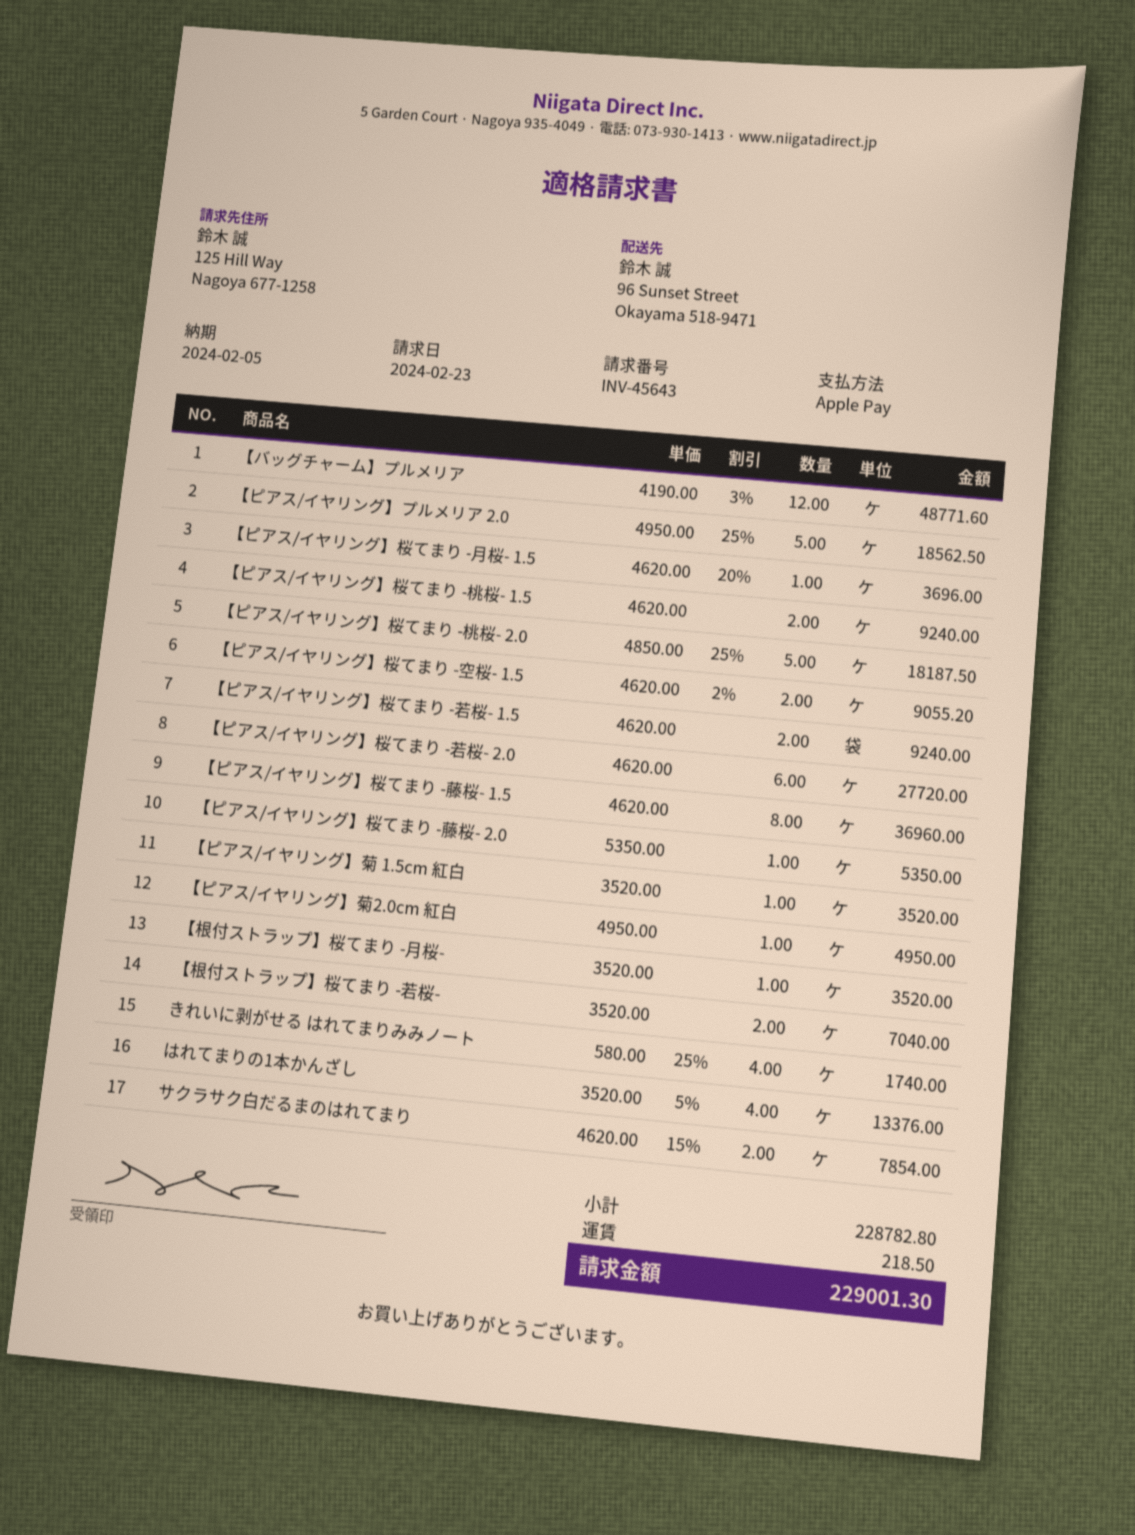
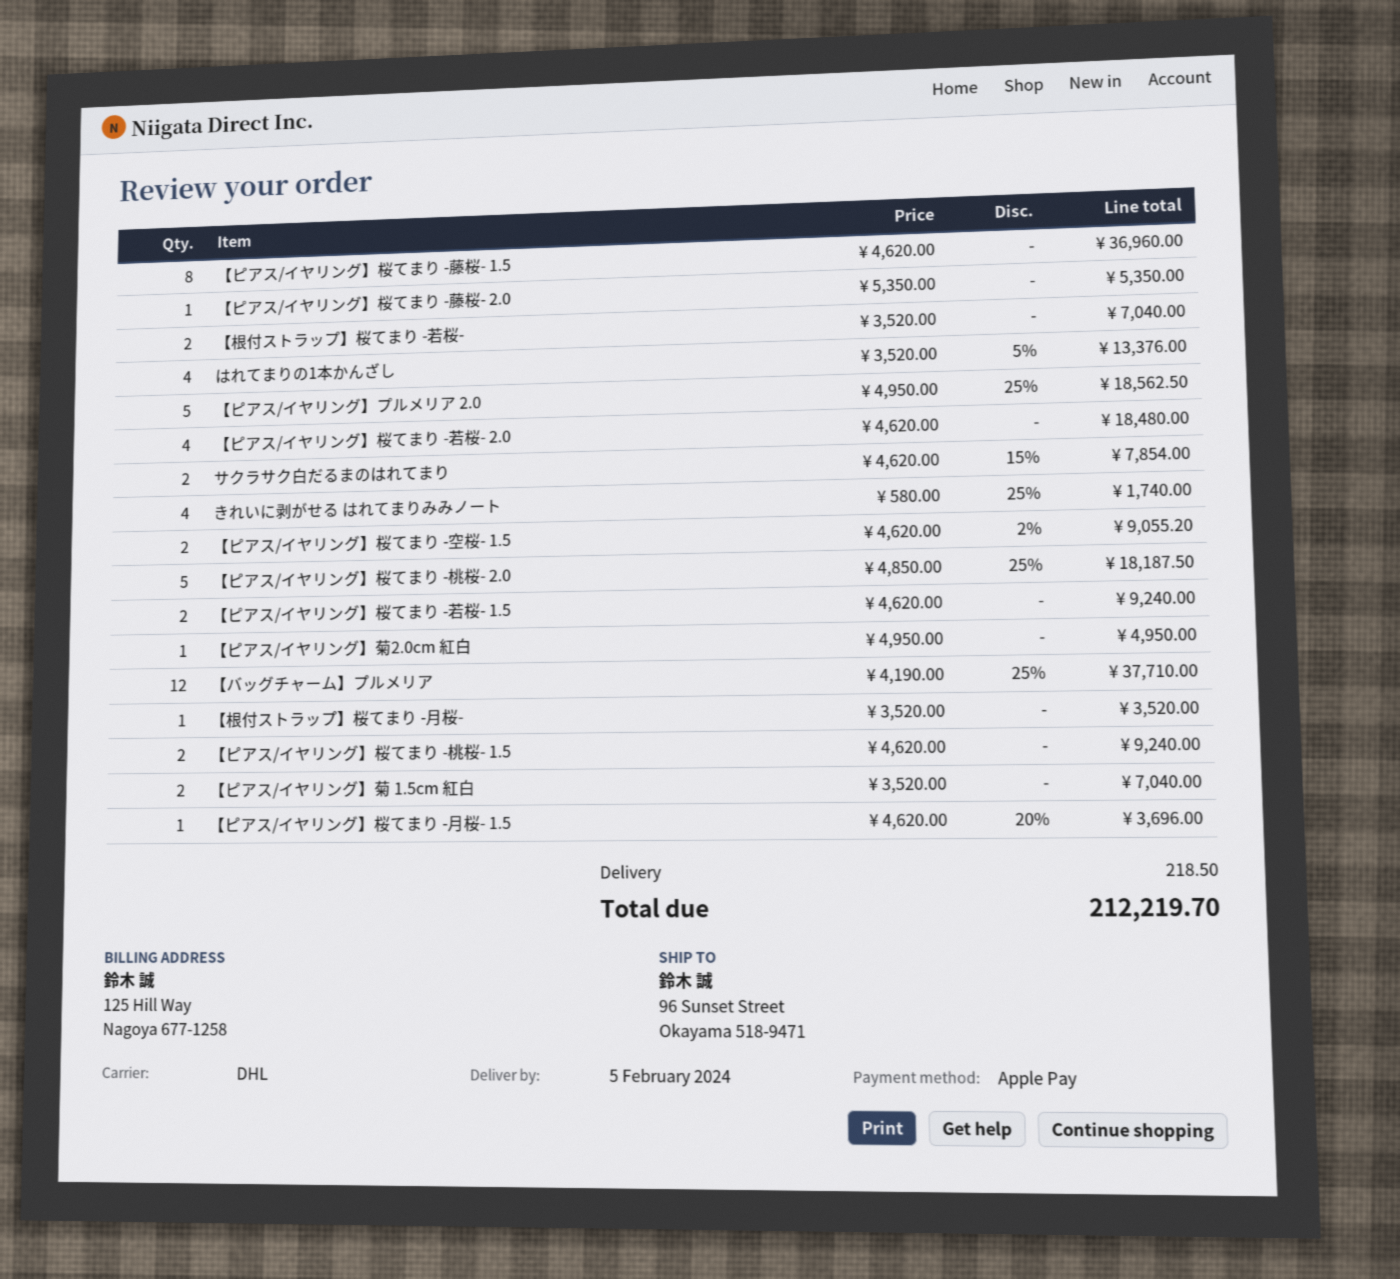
【バッグチャーム】プルメリア: 12 x 4190.00 - 3% = 48771.60 -> 12 x 4190.00 - 25% = 37710.00
【ピアス/イヤリング】桜てまり -若桜- 2.0: 6 x 4620.00 = 27720.00 -> 4 x 4620.00 = 18480.00
【ピアス/イヤリング】菊 1.5cm 紅白: 1 x 3520.00 = 3520.00 -> 2 x 3520.00 = 7040.00
total: 229001.30 -> 212219.70

